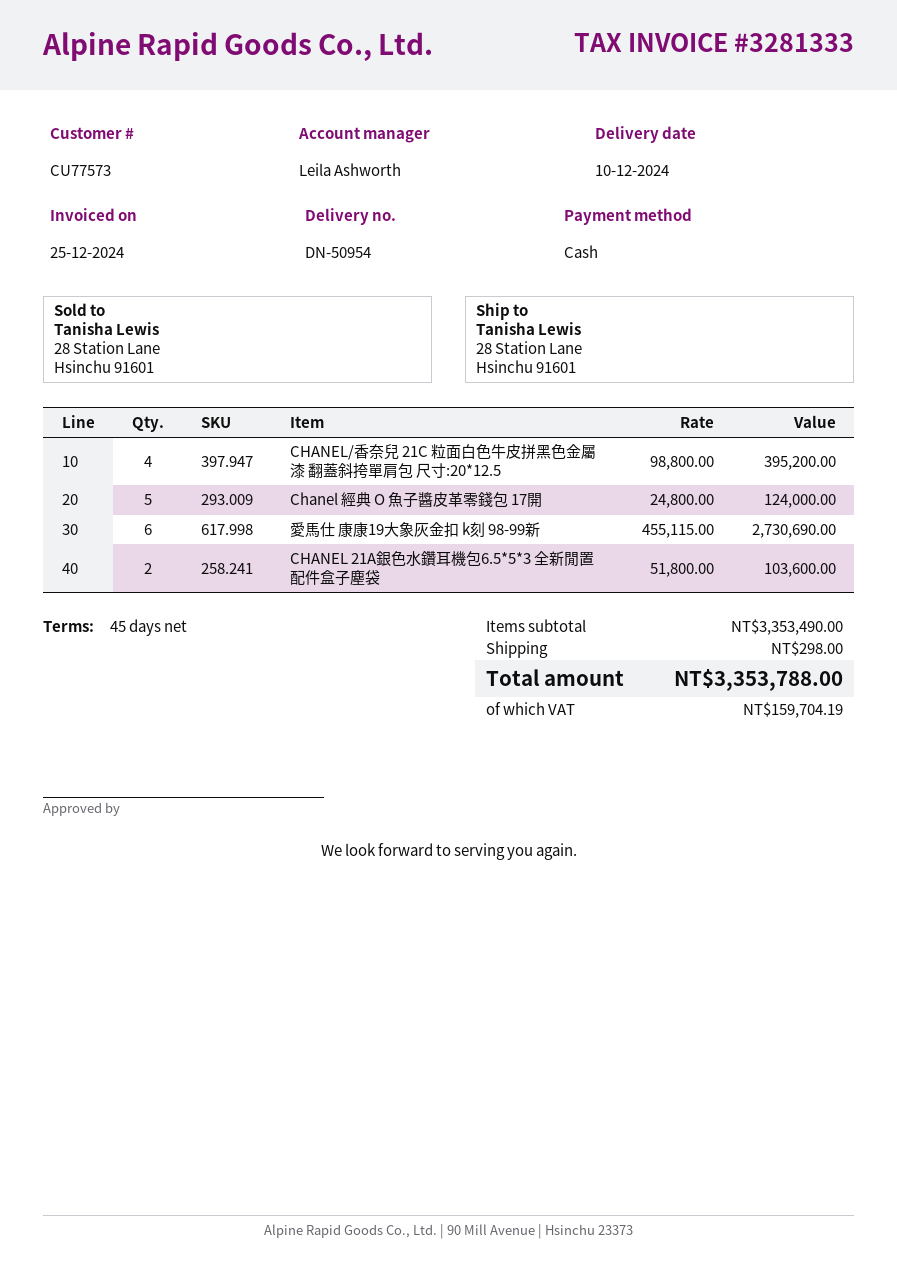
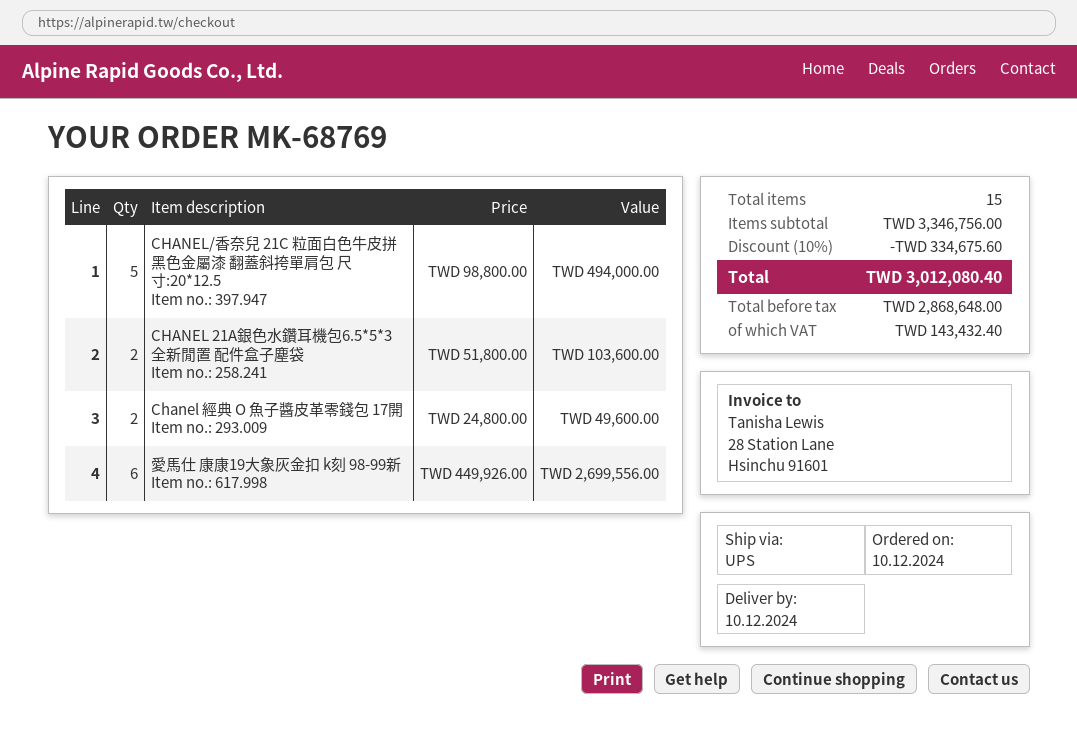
CHANEL/香奈兒 21C 粒面白色牛皮拼黑色金屬漆 翻蓋斜挎單肩包 尺寸:20*12.5: 4 x 98800.00 = 395200.00 -> 5 x 98800.00 = 494000.00
Chanel 經典 O 魚子醬皮革零錢包 17開: 5 x 24800.00 = 124000.00 -> 2 x 24800.00 = 49600.00
愛馬仕 康康19大象灰金扣 k刻 98-99新: 6 x 455115.00 = 2730690.00 -> 6 x 449926.00 = 2699556.00
subtotal: 3353490.00 -> 3346756.00
discount: none -> 10% = 334675.60
shipping: 298.00 -> none
tax: 159704.19 -> 143432.40
total: 3353788.00 -> 3012080.40

